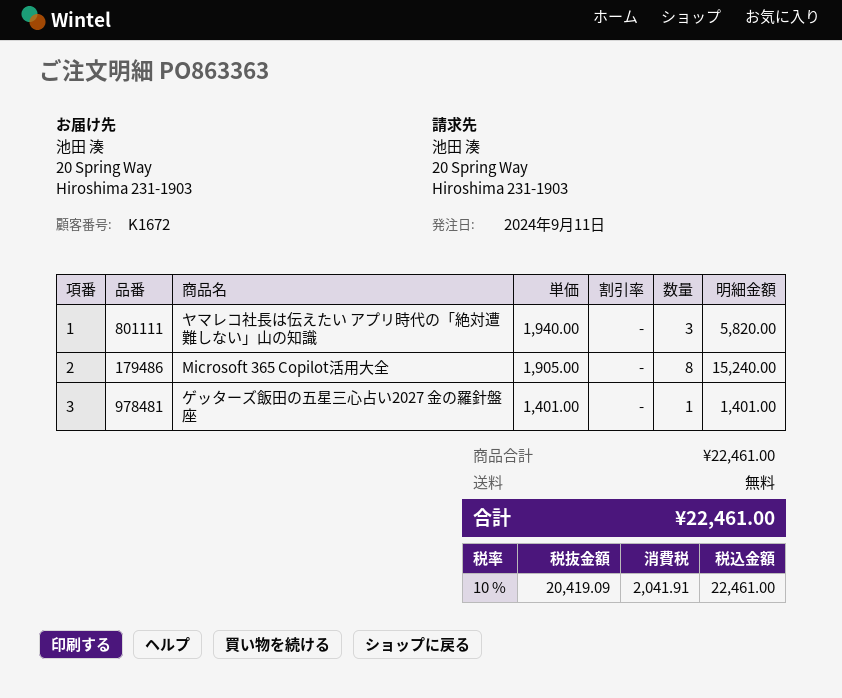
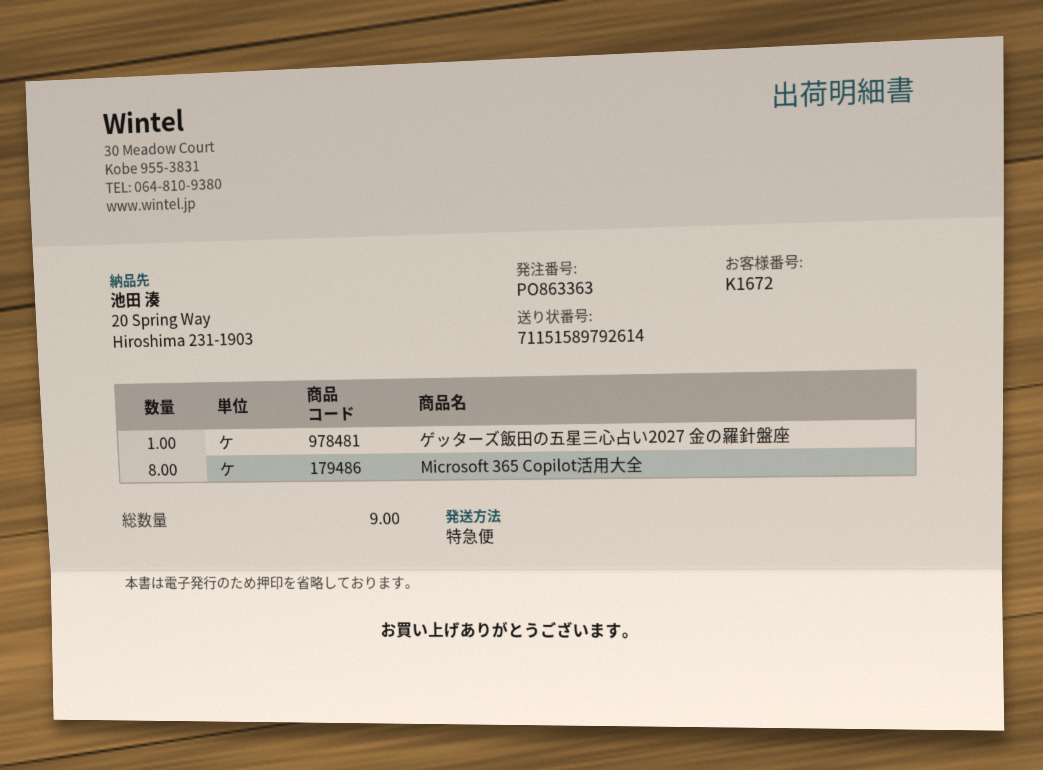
ヤマレコ社長は伝えたい アプリ時代の「絶対遭難しない」山の知識: 3 -> none

